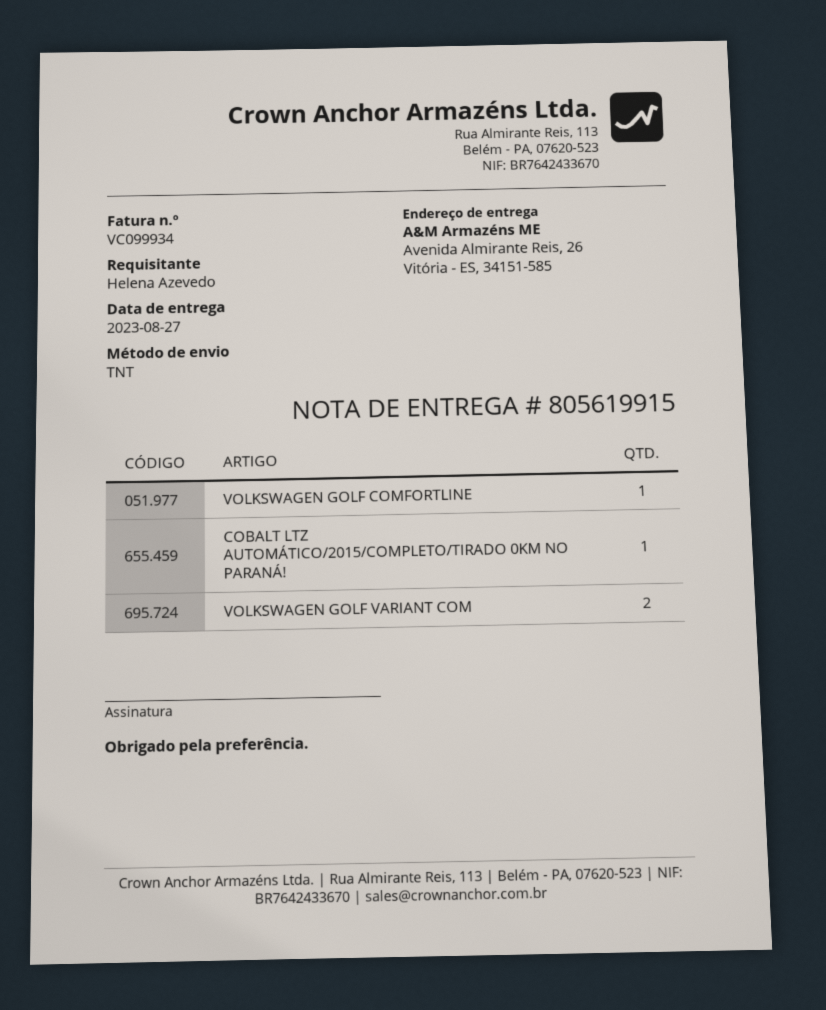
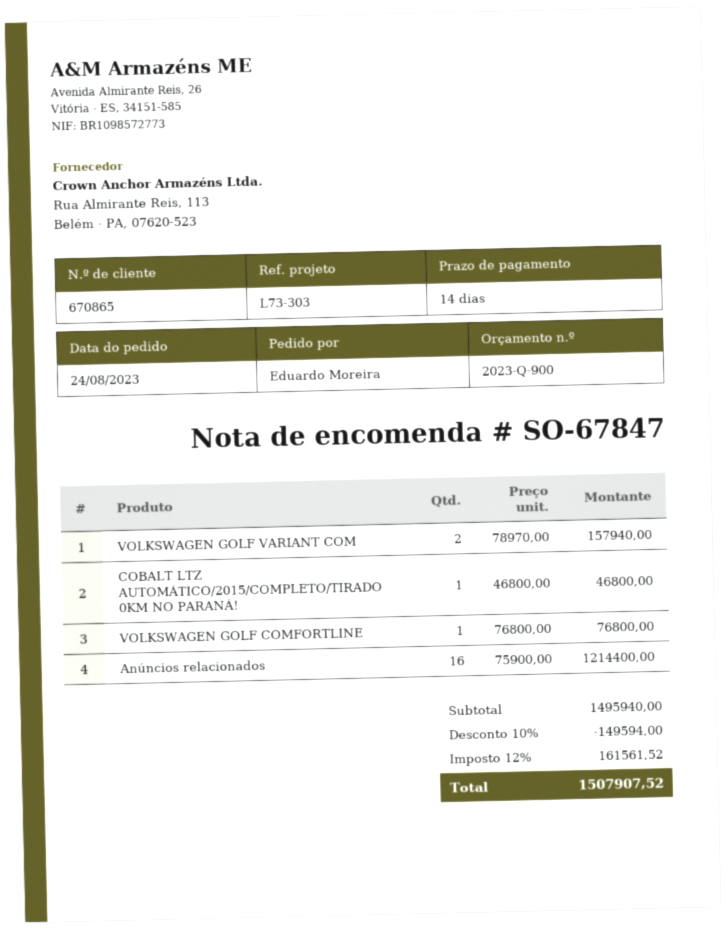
ordered by: Helena Azevedo -> Eduardo Moreira
Anúncios relacionados: none -> 16

